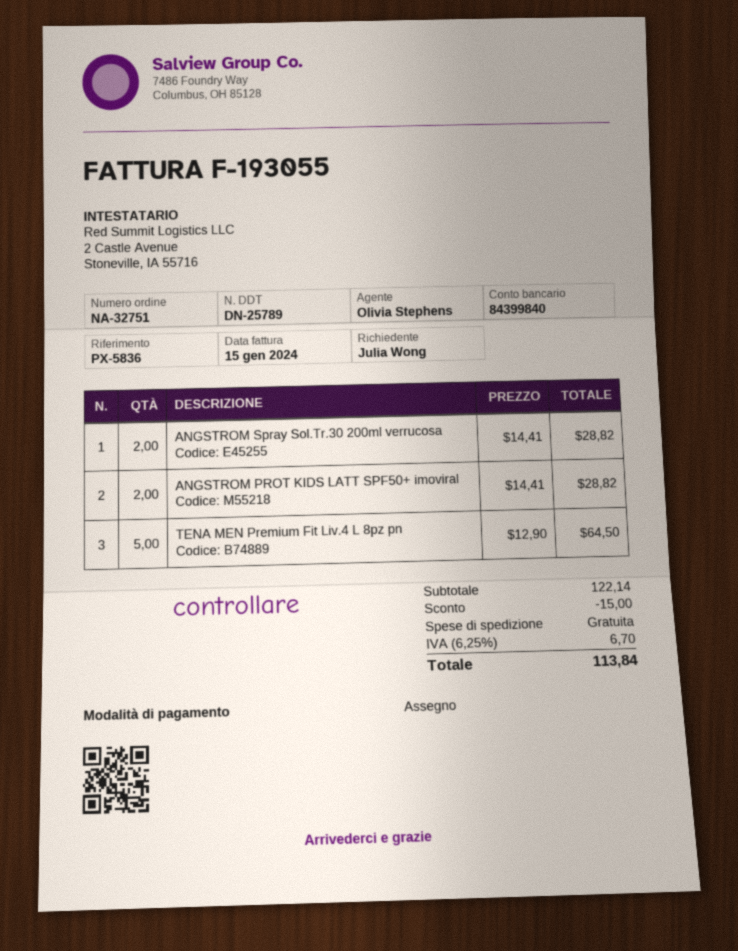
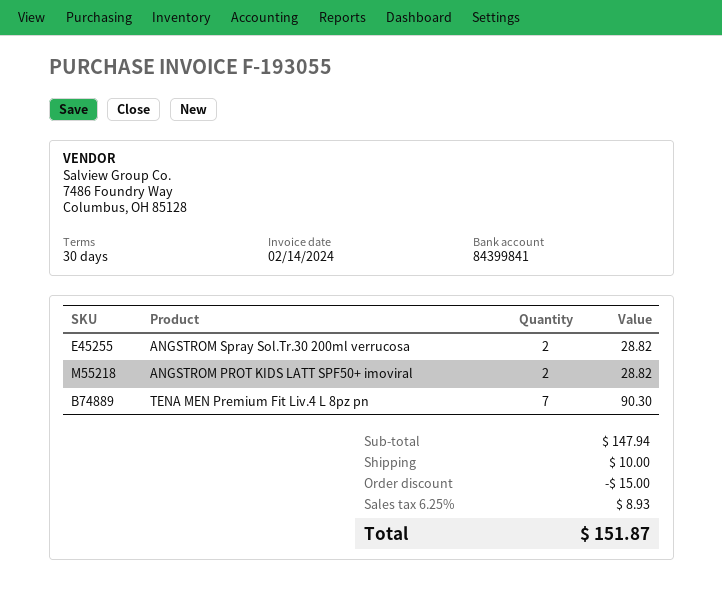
invoice date: 2024-01-15 -> 2024-02-14
bank account: 84399840 -> 84399841
TENA MEN Premium Fit Liv.4 L 8pz pn: 5 for 64.50 -> 7 for 90.30
subtotal: 122.14 -> 147.94
shipping: 0.00 -> 10.00
tax: 6.25% = 6.70 -> 6.25% = 8.93
total: 113.84 -> 151.87

